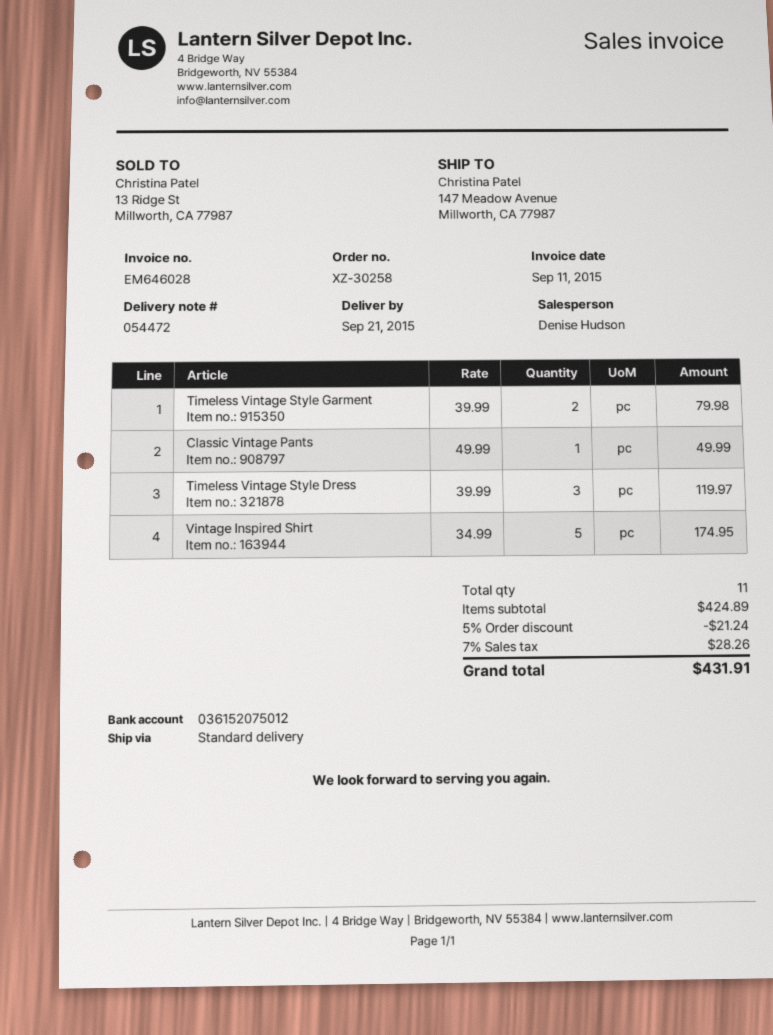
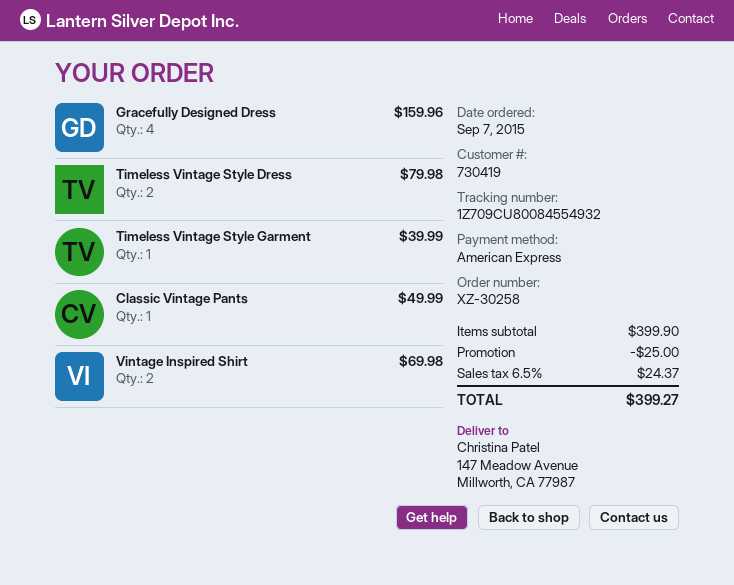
Timeless Vintage Style Garment: 2 for 79.98 -> 1 for 39.99
Timeless Vintage Style Dress: 3 for 119.97 -> 2 for 79.98
Vintage Inspired Shirt: 5 for 174.95 -> 2 for 69.98
Gracefully Designed Dress: none -> 4 for 159.96
subtotal: 424.89 -> 399.90
discount: 21.24 -> 25.00
tax: 7% = 28.26 -> 6.5% = 24.37
total: 431.91 -> 399.27

